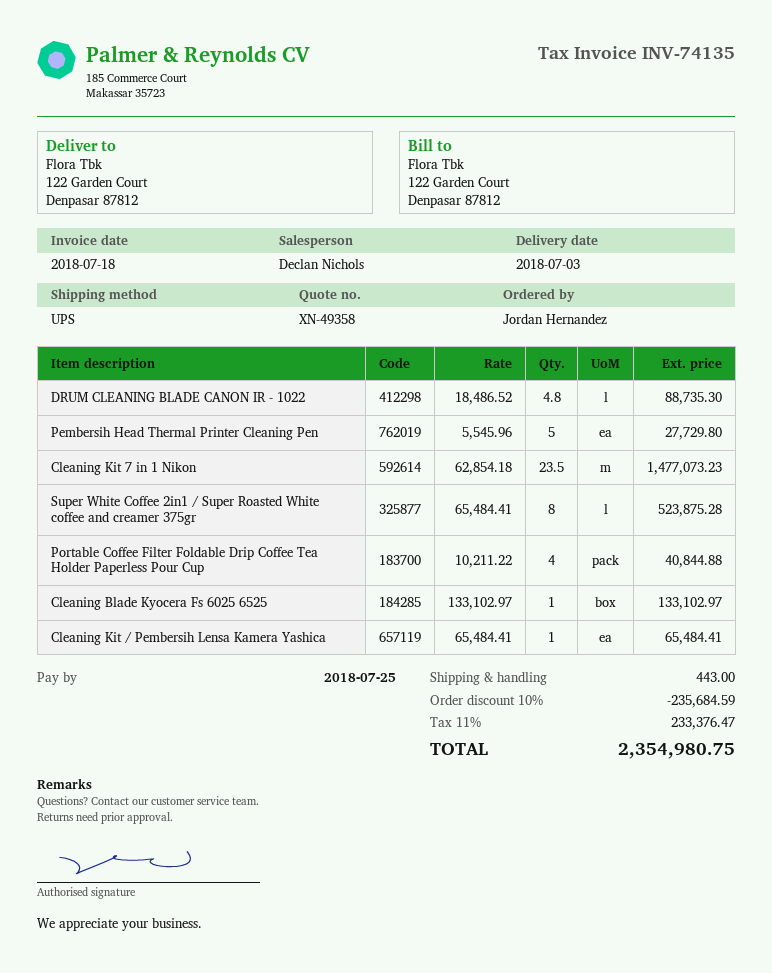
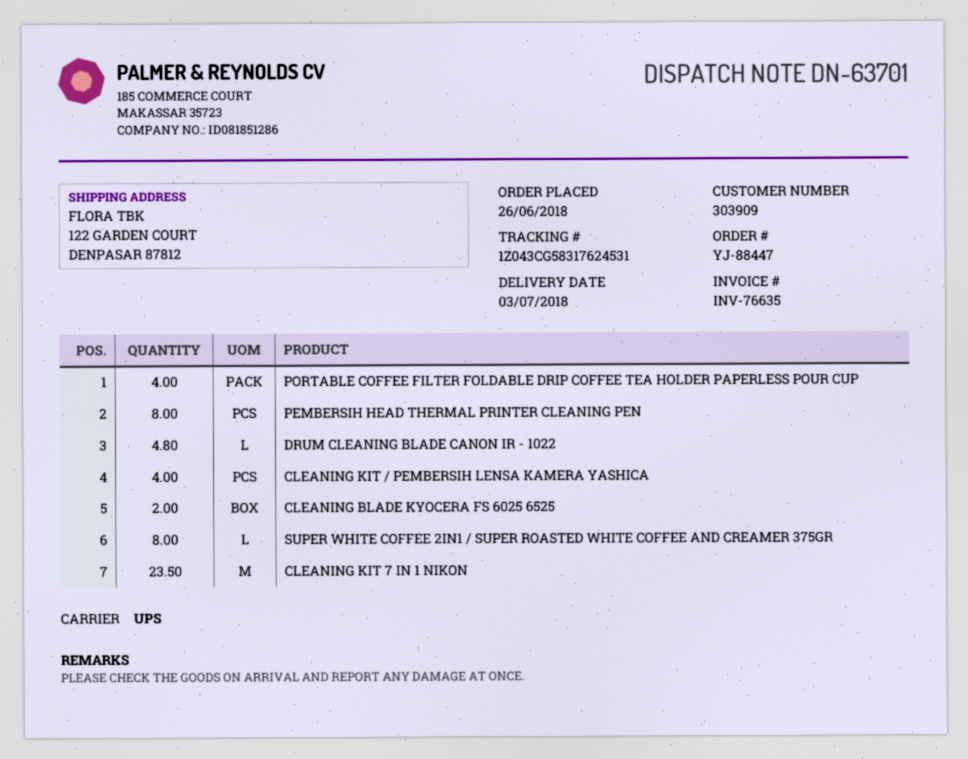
invoice number: INV-74135 -> INV-76635
Pembersih Head Thermal Printer Cleaning Pen: 5 -> 8
Cleaning Blade Kyocera Fs 6025 6525: 1 -> 2
Cleaning Kit / Pembersih Lensa Kamera Yashica: 1 -> 4

